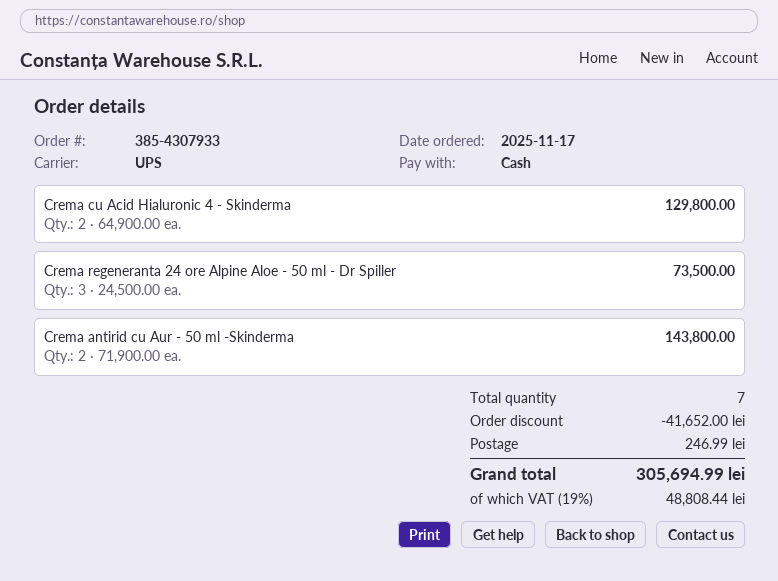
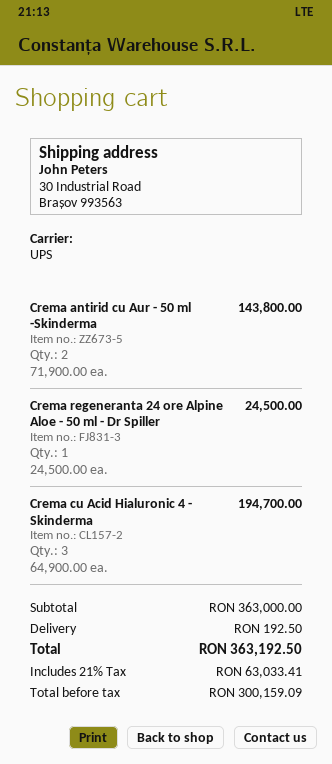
Crema cu Acid Hialuronic 4 - Skinderma: 2 x 64900.00 = 129800.00 -> 3 x 64900.00 = 194700.00
Crema regeneranta 24 ore Alpine Aloe - 50 ml - Dr Spiller: 3 x 24500.00 = 73500.00 -> 1 x 24500.00 = 24500.00
discount: 41652.00 -> none
shipping: 246.99 -> 192.50
tax: 19% = 48808.44 -> 21% = 63033.41
total: 305694.99 -> 363192.50

